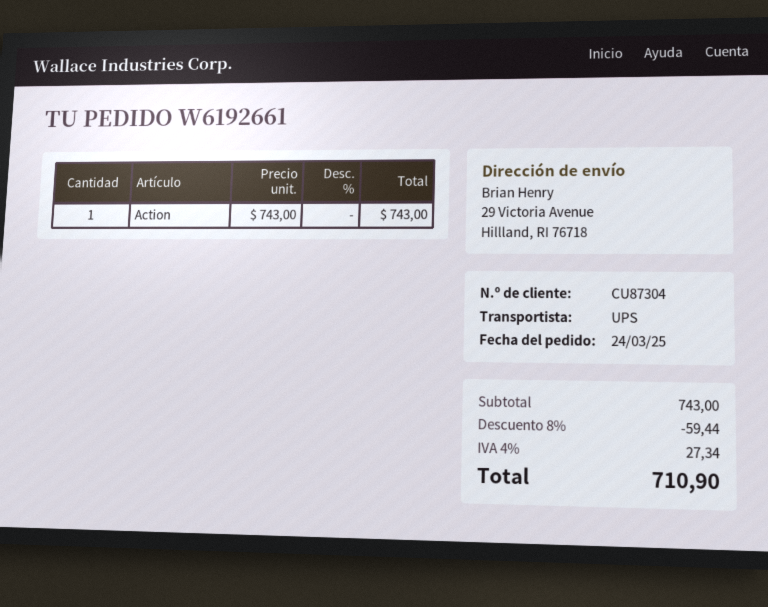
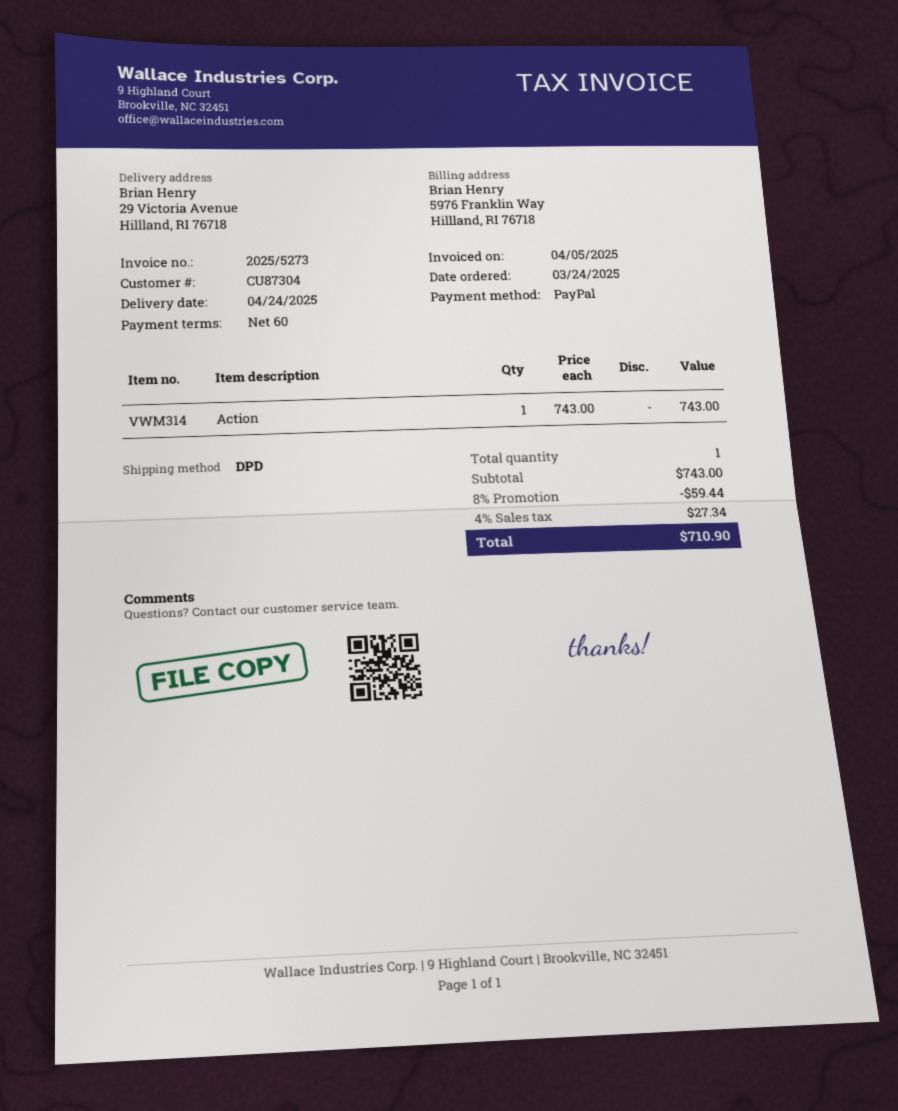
shipping method: UPS -> DPD

